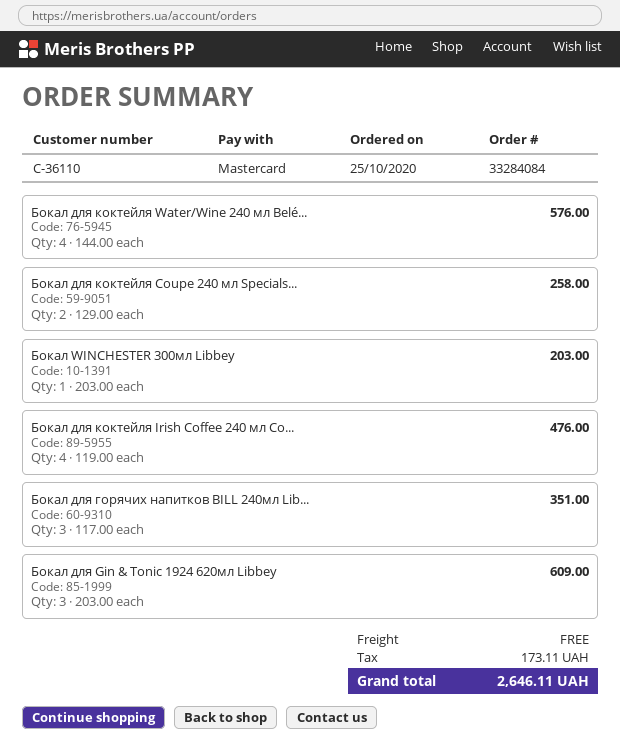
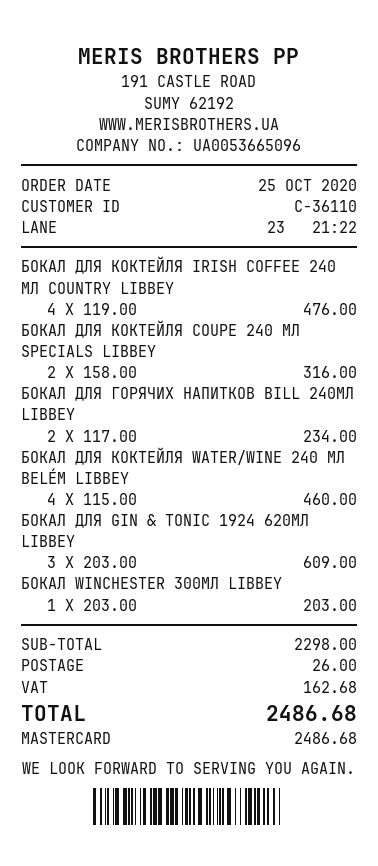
Бокал для коктейля Water/Wine 240 мл Belé...: 4 x 144.00 = 576.00 -> 4 x 115.00 = 460.00
Бокал для коктейля Coupe 240 мл Specials...: 2 x 129.00 = 258.00 -> 2 x 158.00 = 316.00
Бокал для горячих напитков BILL 240мл Lib...: 3 x 117.00 = 351.00 -> 2 x 117.00 = 234.00
shipping: 0.00 -> 26.00
tax: 173.11 -> 162.68
total: 2646.11 -> 2486.68

